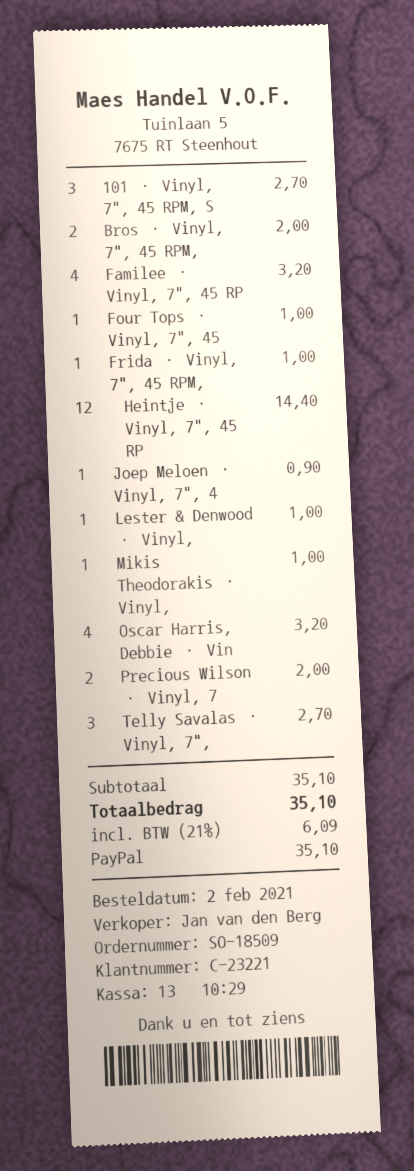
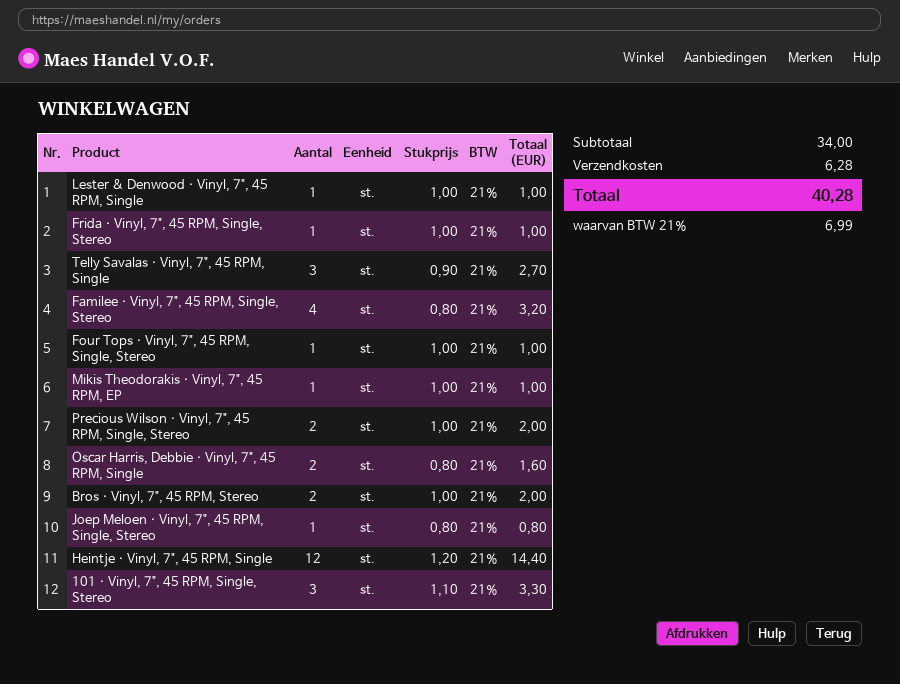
101 · Vinyl, 7", 45 RPM, S: 3 for 2.70 -> 3 for 3.30
Joep Meloen · Vinyl, 7", 4: 1 for 0.90 -> 1 for 0.80
Oscar Harris, Debbie · Vin: 4 for 3.20 -> 2 for 1.60
subtotal: 35.10 -> 34.00
shipping: none -> 6.28
tax: 21% = 6.09 -> 21% = 6.99
total: 35.10 -> 40.28

